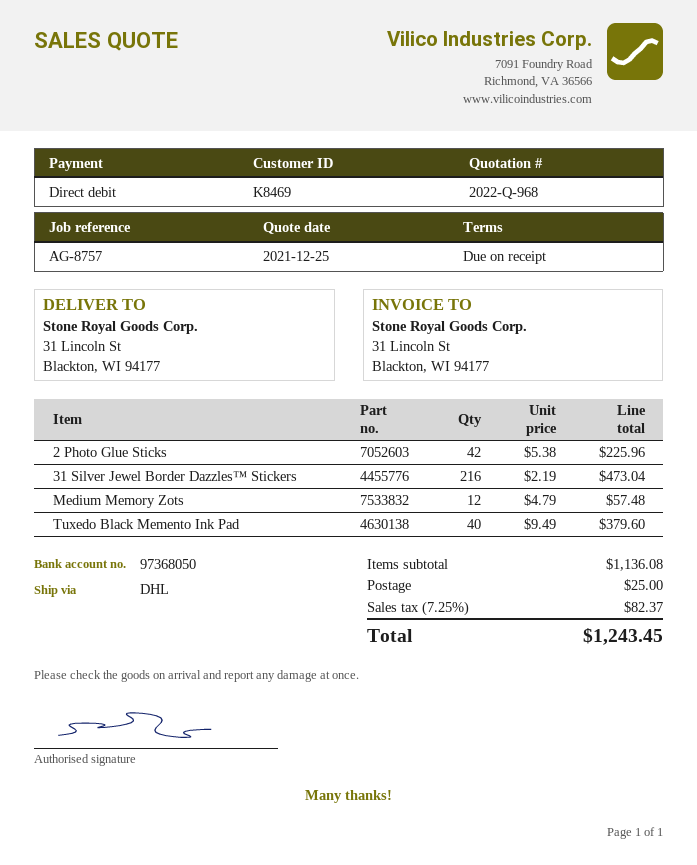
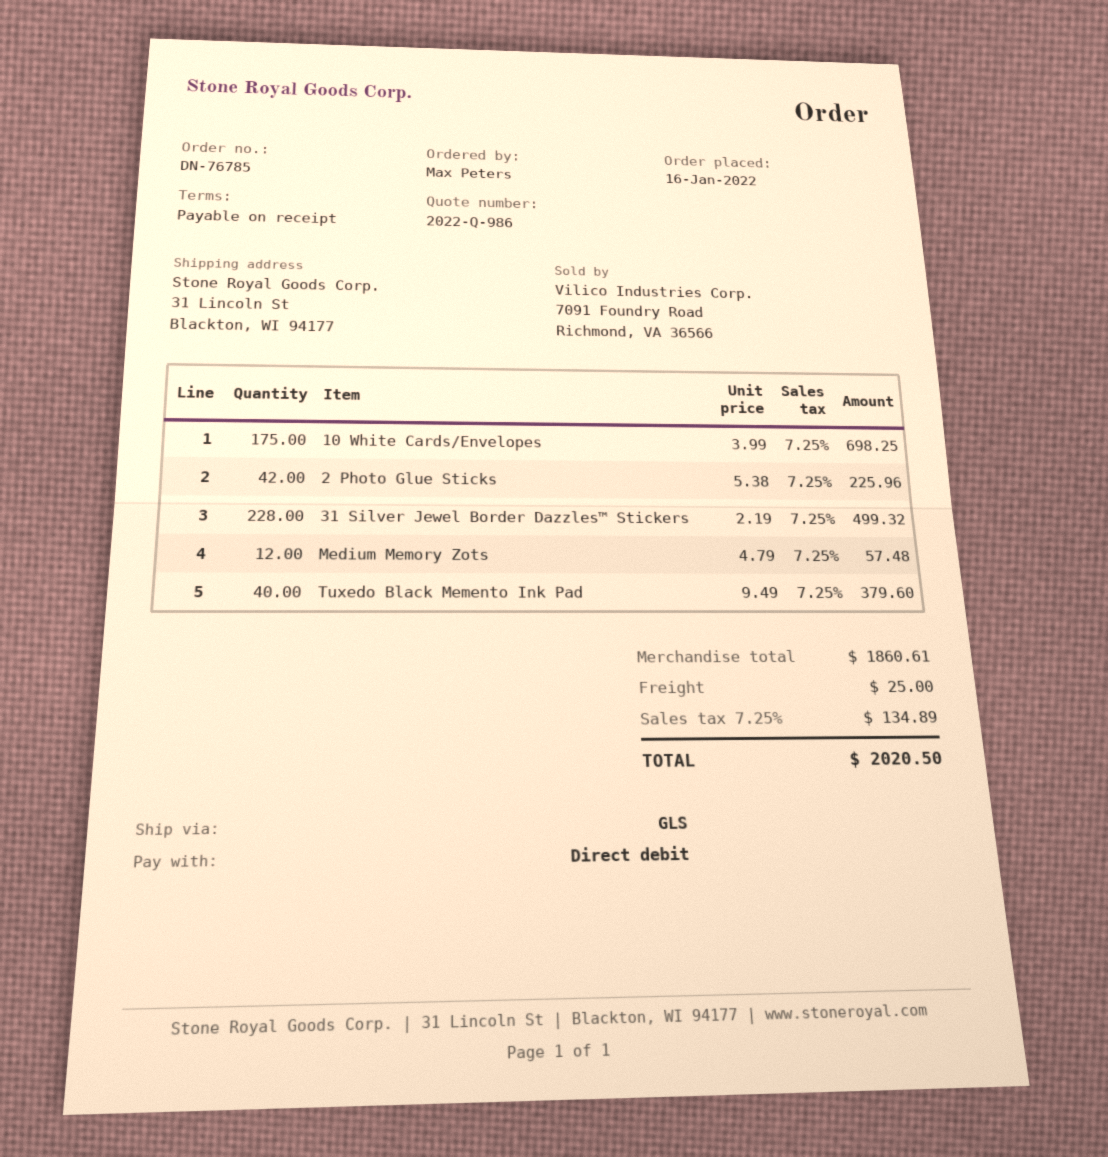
quote number: 2022-Q-968 -> 2022-Q-986
shipping method: DHL -> GLS
31 Silver Jewel Border Dazzles™ Stickers: 216 x 2.19 = 473.04 -> 228 x 2.19 = 499.32
10 White Cards/Envelopes: none -> 175 x 3.99 = 698.25
subtotal: 1136.08 -> 1860.61
tax: 7.25% = 82.37 -> 7.25% = 134.89
total: 1243.45 -> 2020.50

